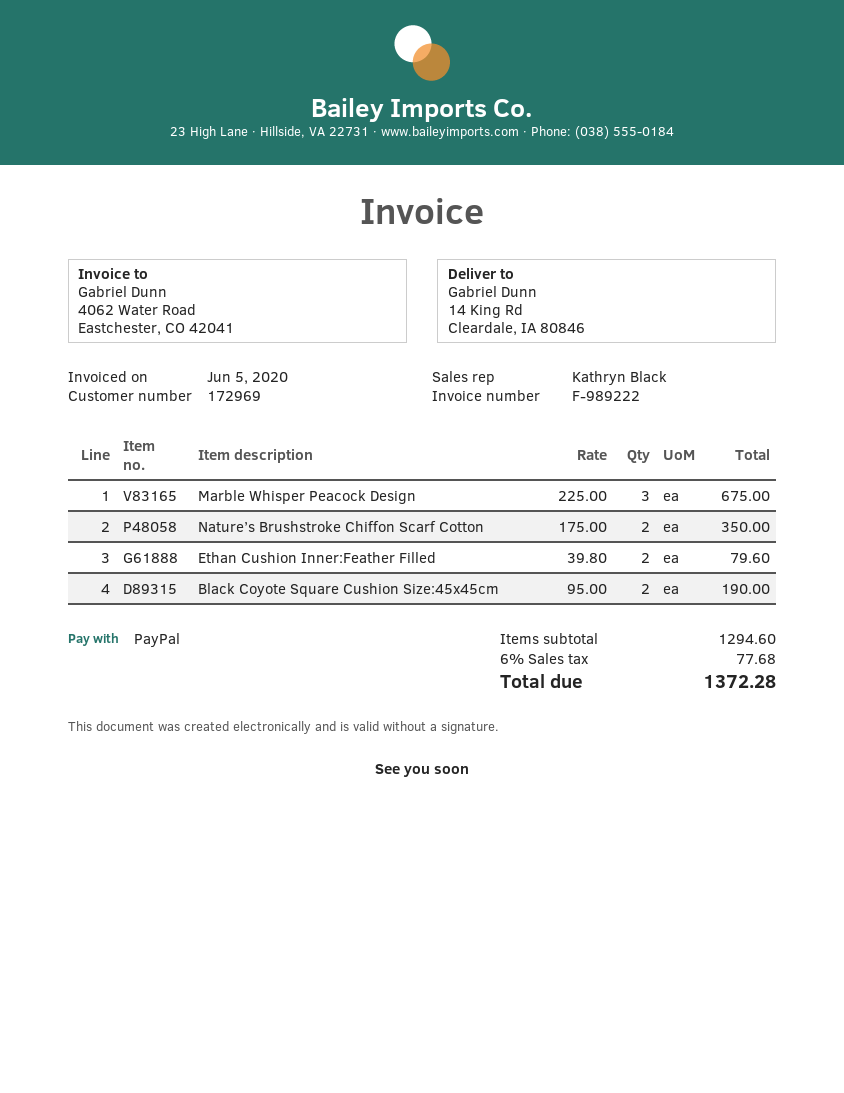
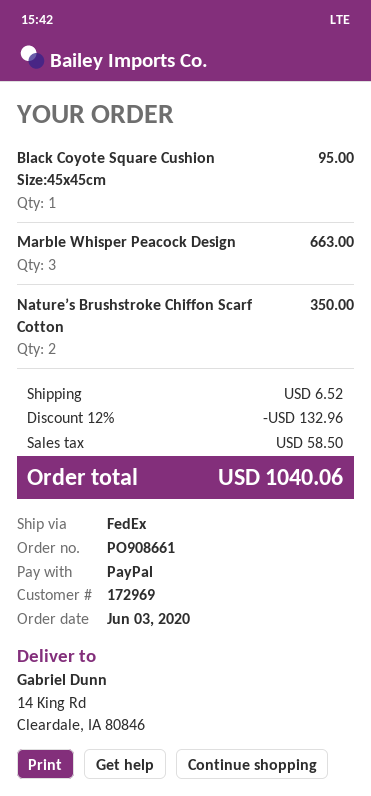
Marble Whisper Peacock Design: 3 for 675.00 -> 3 for 663.00
Ethan Cushion Inner:Feather Filled: 2 for 79.60 -> none
Black Coyote Square Cushion Size:45x45cm: 2 for 190.00 -> 1 for 95.00
discount: none -> 12% = 132.96
shipping: none -> 6.52
tax: 77.68 -> 58.50
total: 1372.28 -> 1040.06

